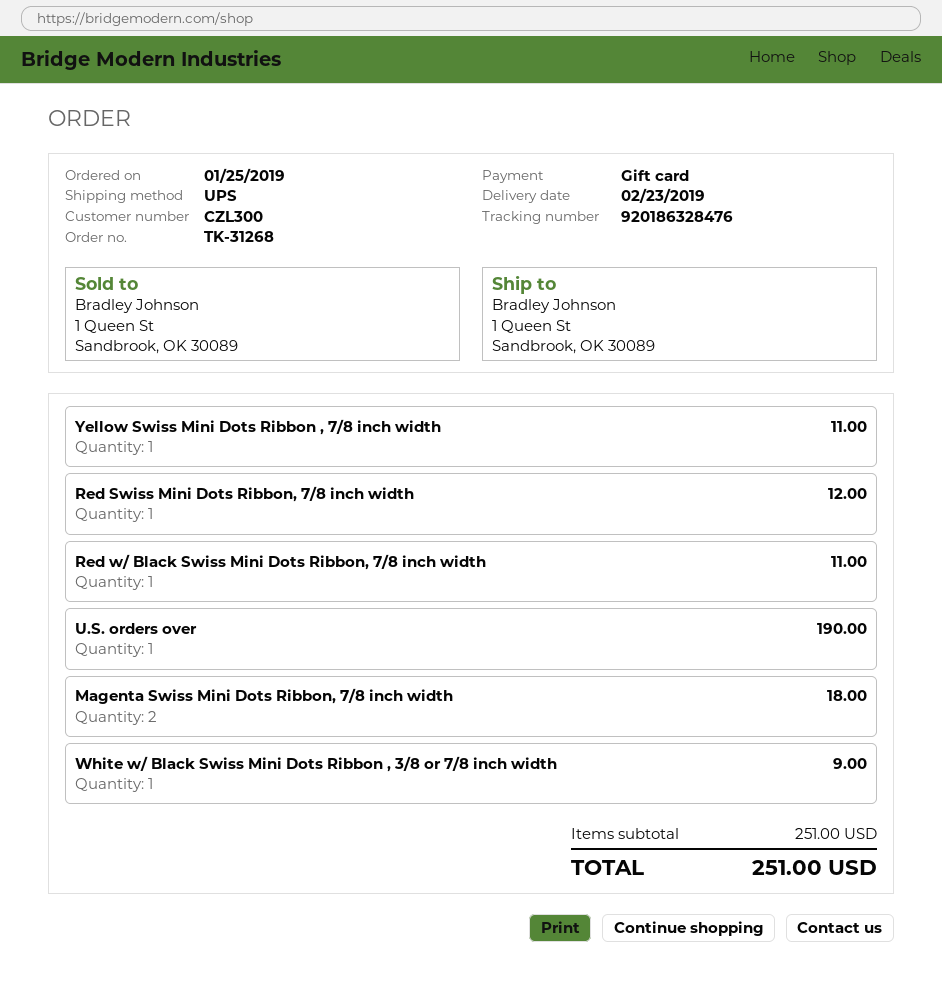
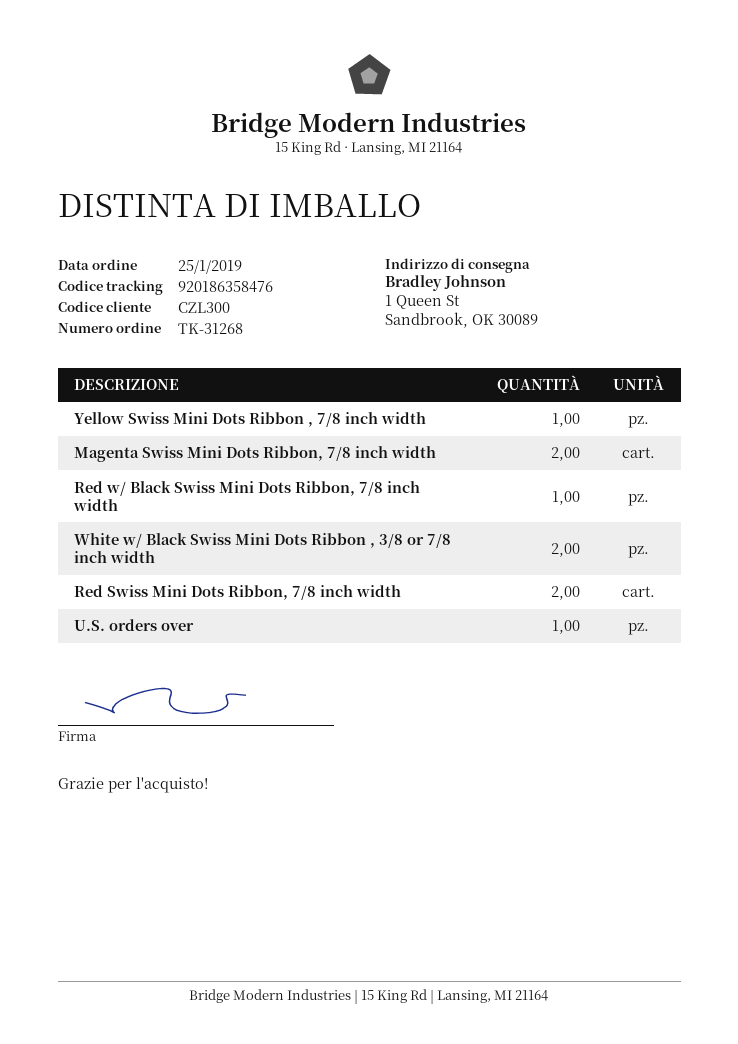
tracking number: 920186328476 -> 920186358476
Red Swiss Mini Dots Ribbon, 7/8 inch width: 1 -> 2
White w/ Black Swiss Mini Dots Ribbon , 3/8 or 7/8 inch width: 1 -> 2

